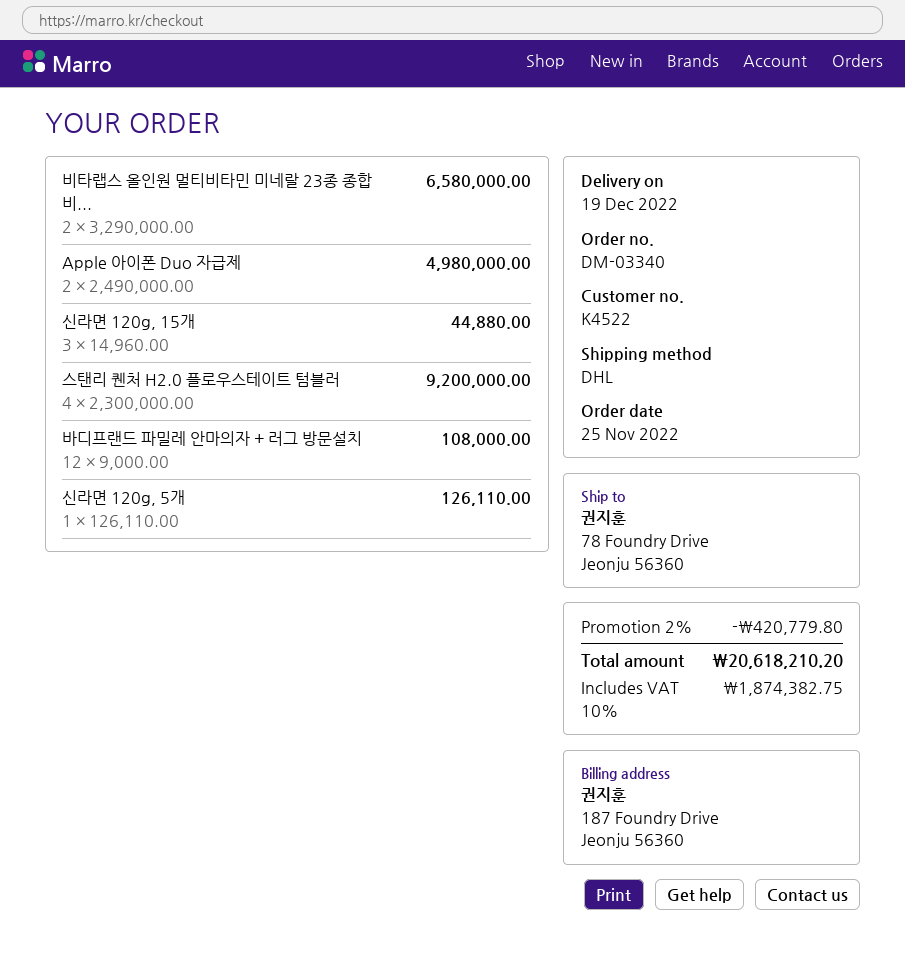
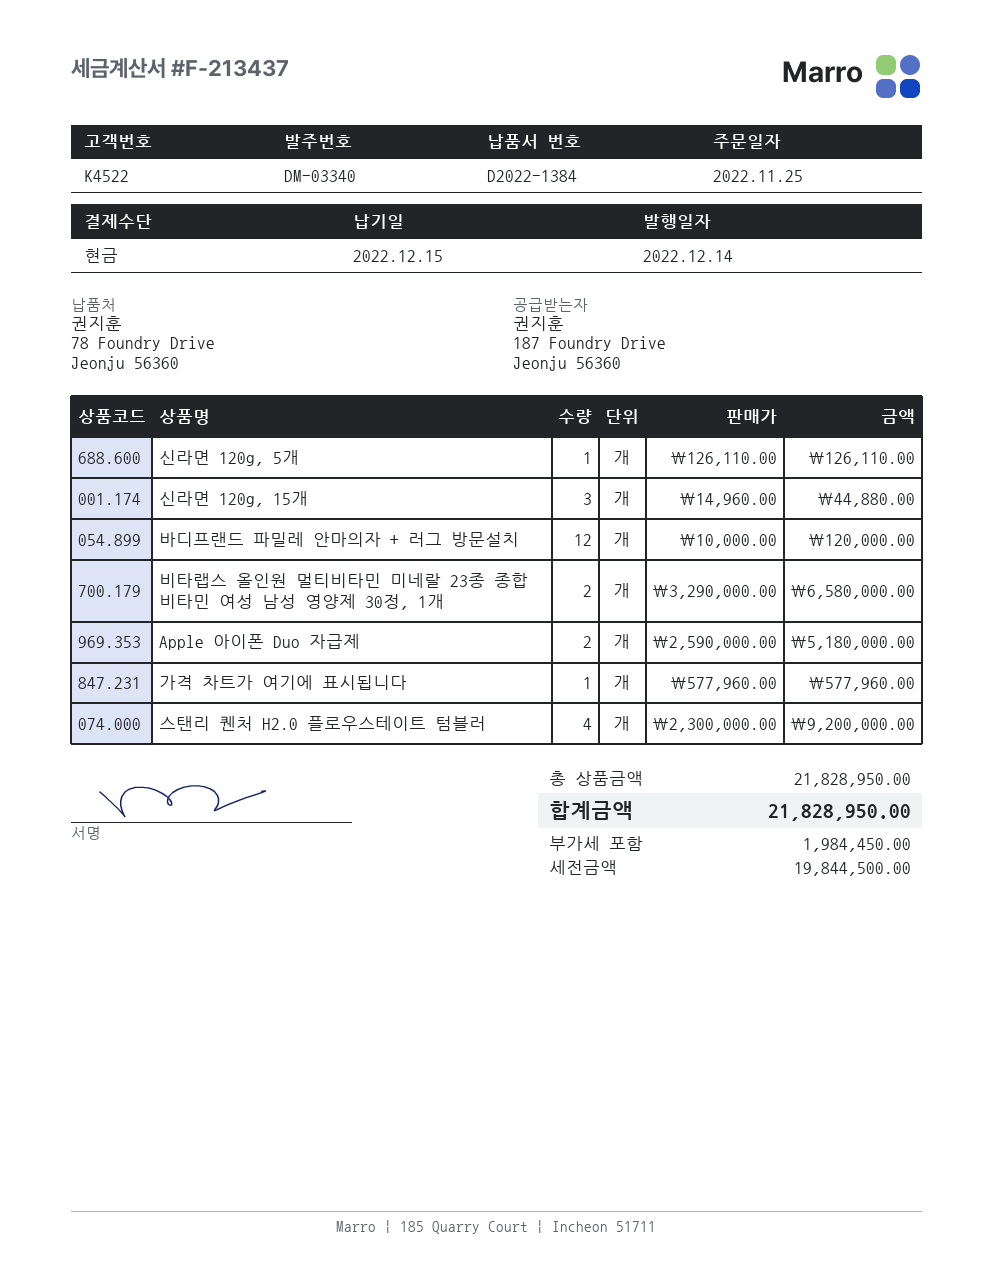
delivery date: 2022-12-19 -> 2022-12-15
Apple 아이폰 Duo 자급제: 2 x 2490000.00 = 4980000.00 -> 2 x 2590000.00 = 5180000.00
바디프랜드 파밀레 안마의자 + 러그 방문설치: 12 x 9000.00 = 108000.00 -> 12 x 10000.00 = 120000.00
가격 차트가 여기에 표시됩니다: none -> 1 x 577960.00 = 577960.00
discount: 2% = 420779.80 -> none
tax: 1874382.75 -> 1984450.00
total: 20618210.20 -> 21828950.00

